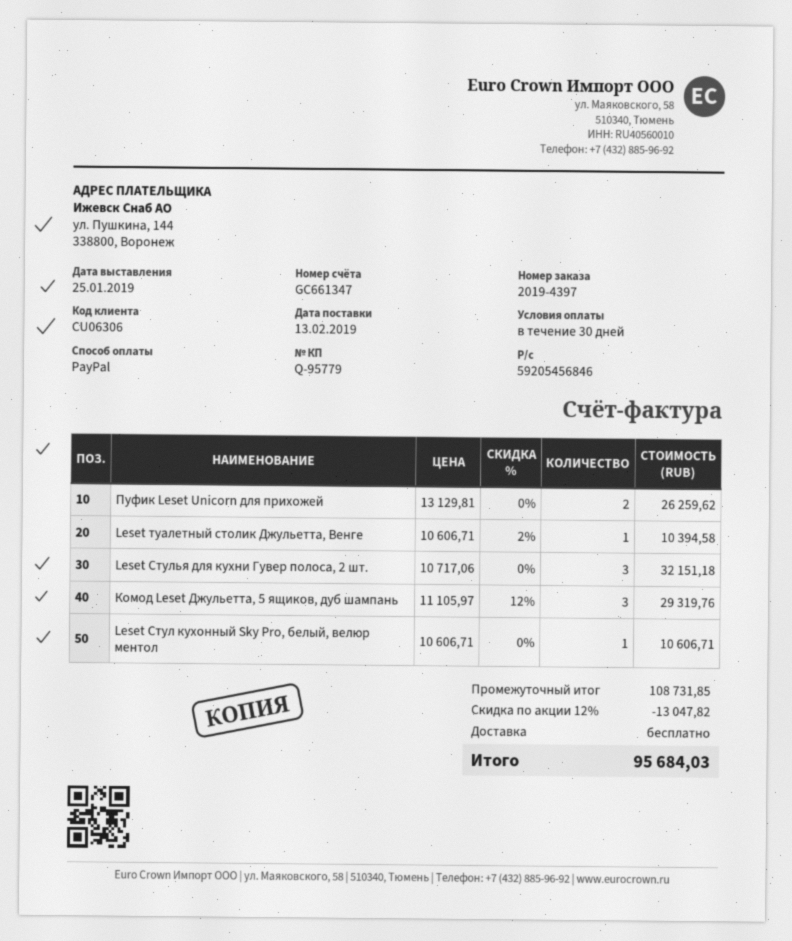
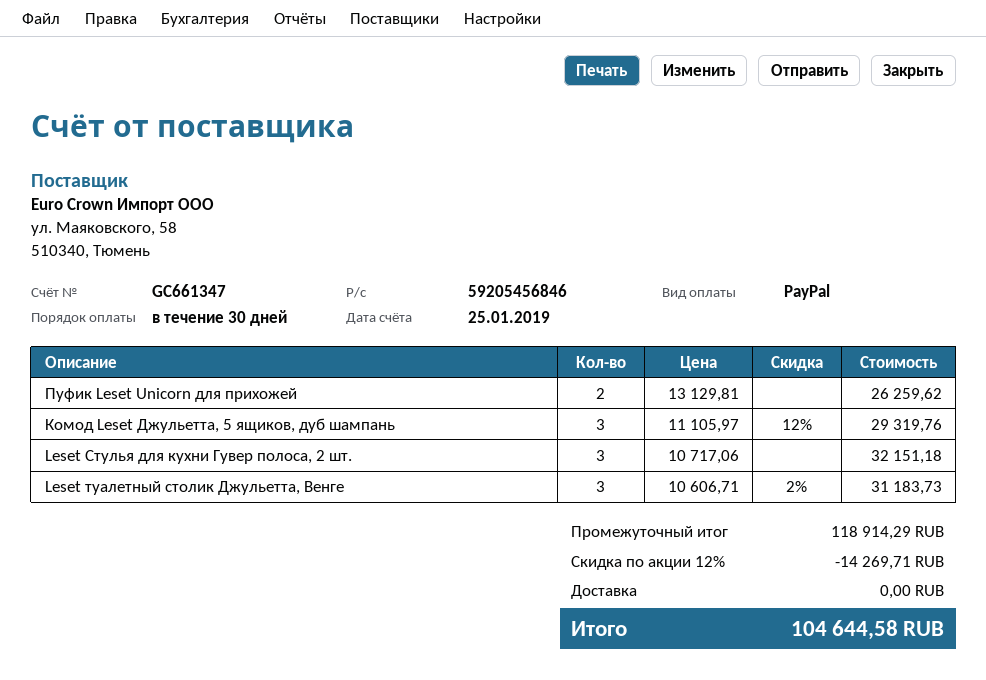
Leset туалетный столик Джульетта, Венге: 1 x 10606.71 - 2% = 10394.58 -> 3 x 10606.71 - 2% = 31183.73
Leset Стул кухонный Sky Pro, белый, велюр ментол: 1 x 10606.71 = 10606.71 -> none
subtotal: 108731.85 -> 118914.29
discount: 12% = 13047.82 -> 12% = 14269.71
total: 95684.03 -> 104644.58

